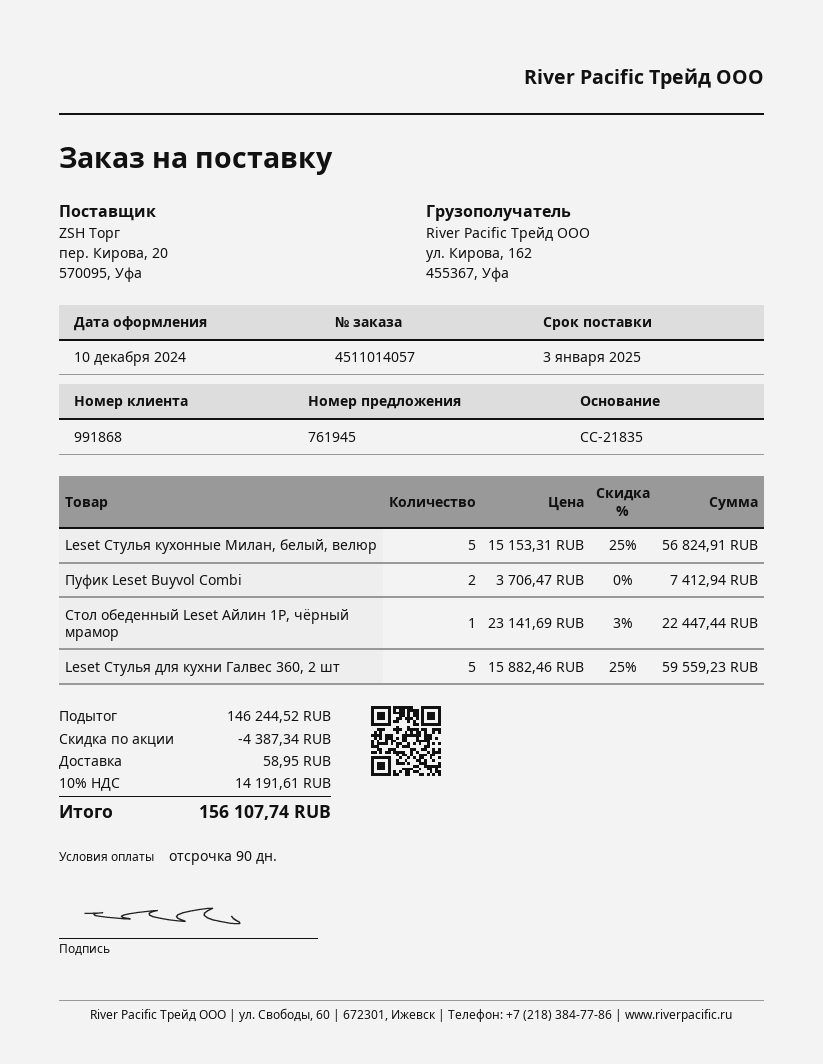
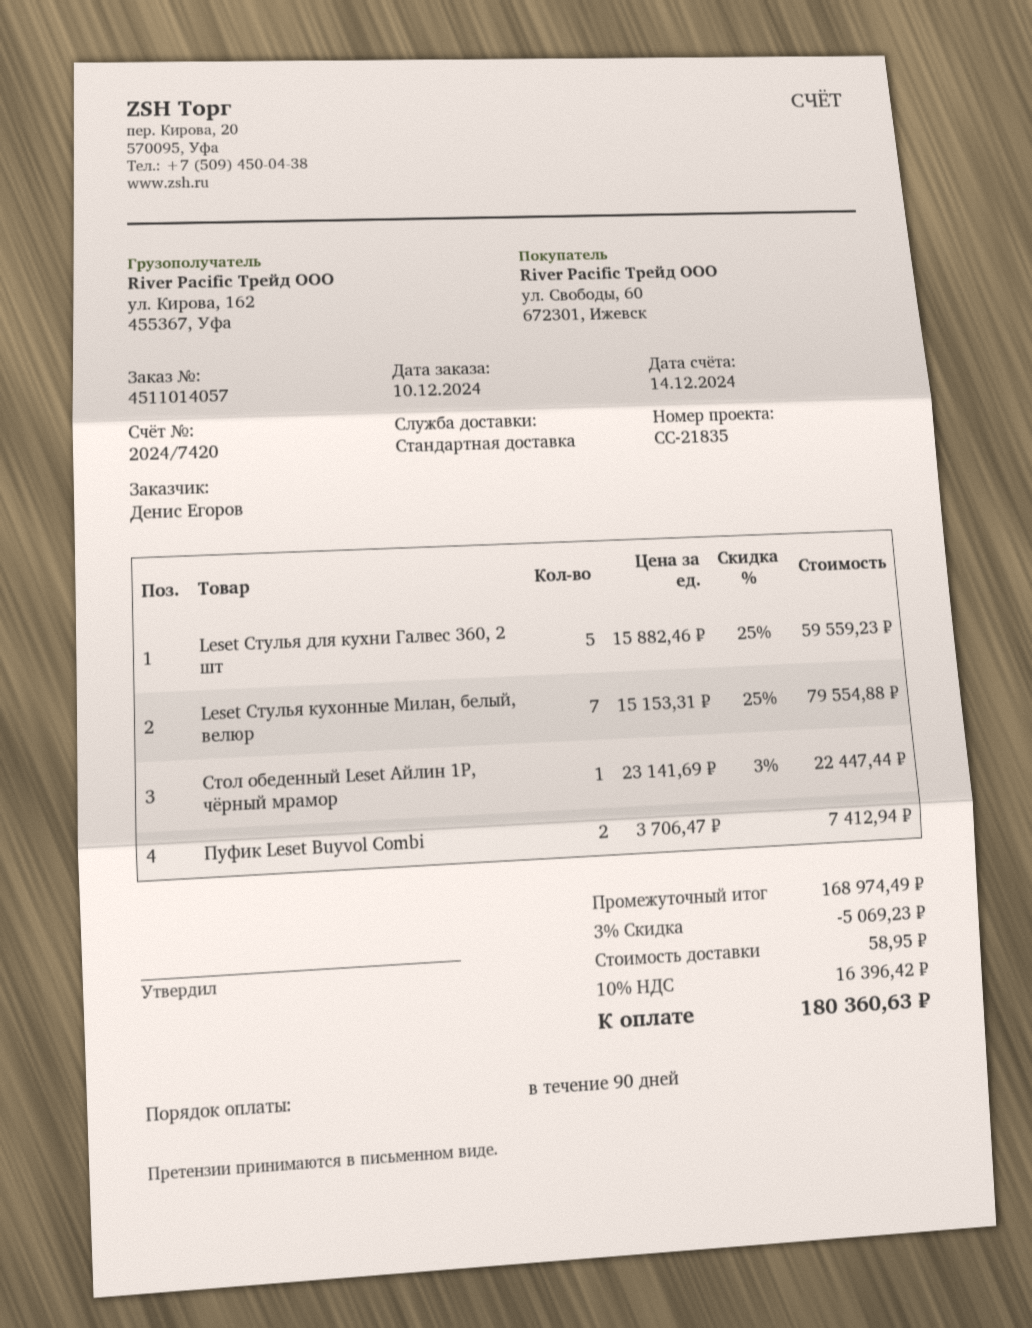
Leset Стулья кухонные Милан, белый, велюр: 5 x 15153.31 - 25% = 56824.91 -> 7 x 15153.31 - 25% = 79554.88
subtotal: 146244.52 -> 168974.49
discount: 4387.34 -> 5069.23
tax: 10% = 14191.61 -> 10% = 16396.42
total: 156107.74 -> 180360.63

